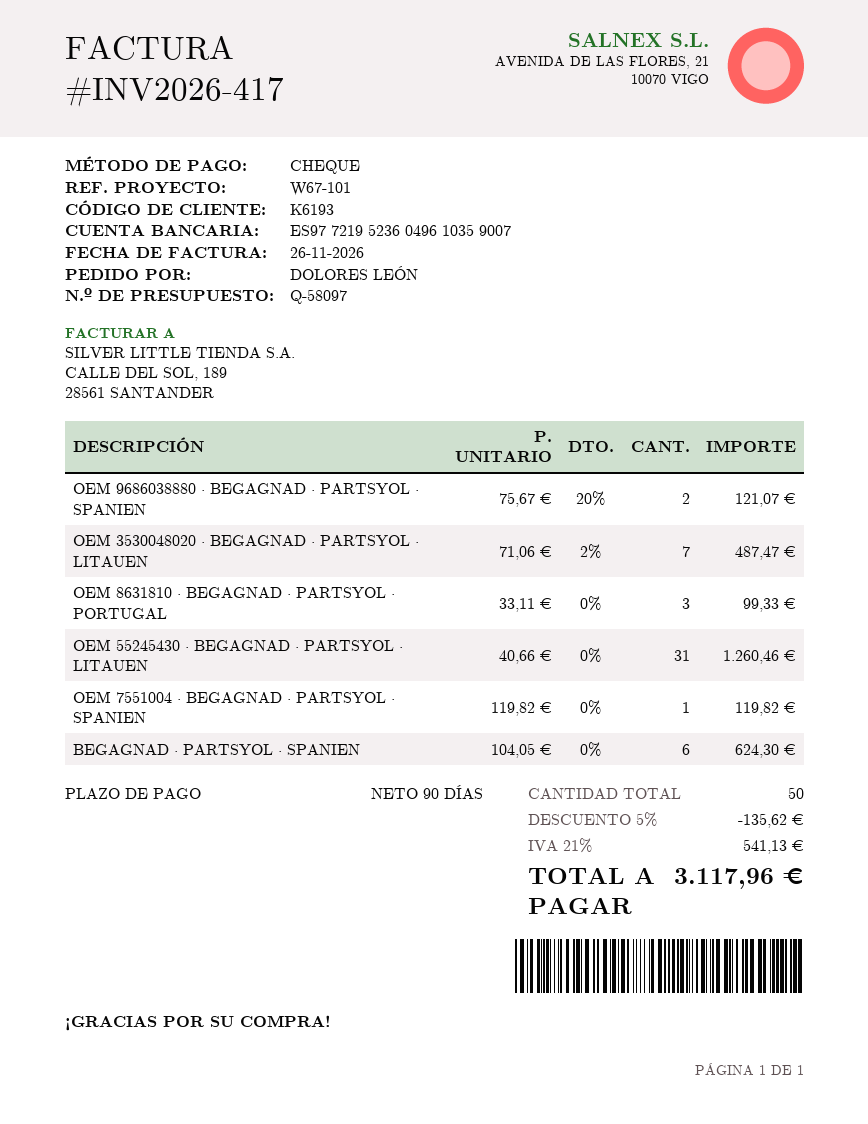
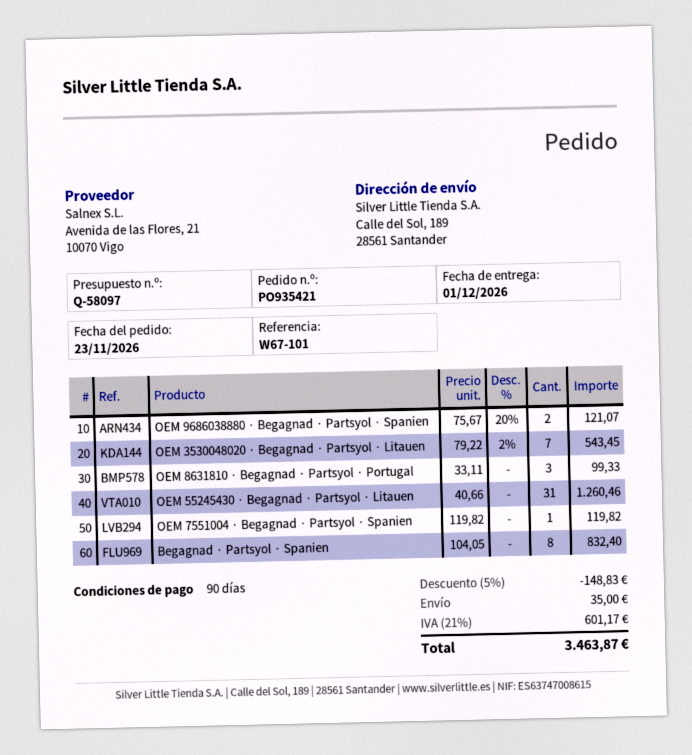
OEM 3530048020 · BEGAGNAD · PARTSYOL · LITAUEN: 7 x 71.06 - 2% = 487.47 -> 7 x 79.22 - 2% = 543.45
BEGAGNAD · PARTSYOL · SPANIEN: 6 x 104.05 = 624.30 -> 8 x 104.05 = 832.40
discount: 5% = 135.62 -> 5% = 148.83
shipping: none -> 35.00
tax: 21% = 541.13 -> 21% = 601.17
total: 3117.96 -> 3463.87

